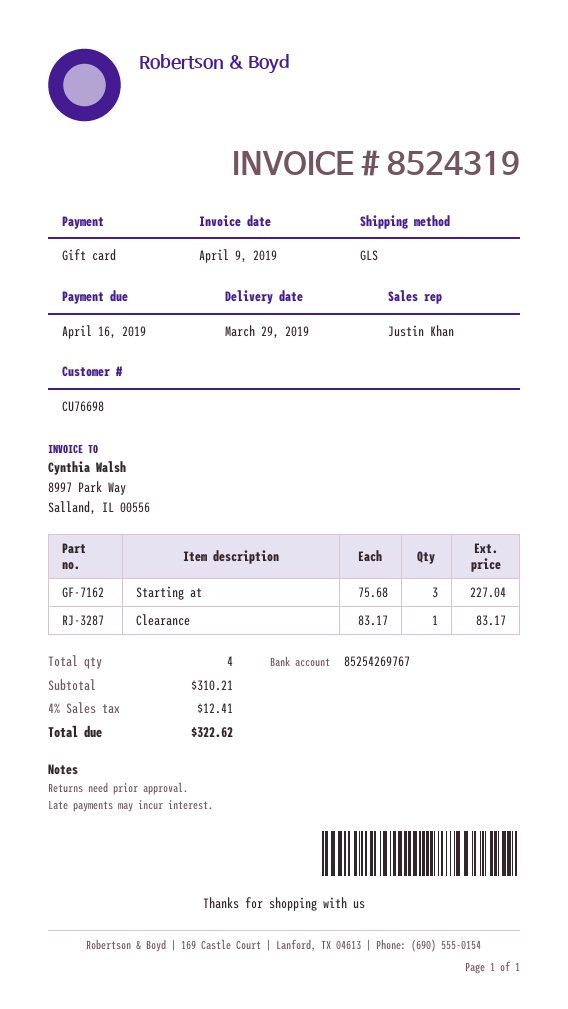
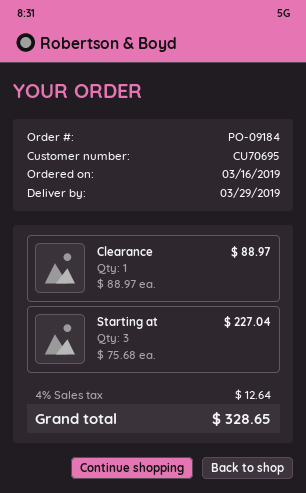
customer number: CU76698 -> CU70695
Clearance: 1 x 83.17 = 83.17 -> 1 x 88.97 = 88.97
tax: 4% = 12.41 -> 4% = 12.64
total: 322.62 -> 328.65

